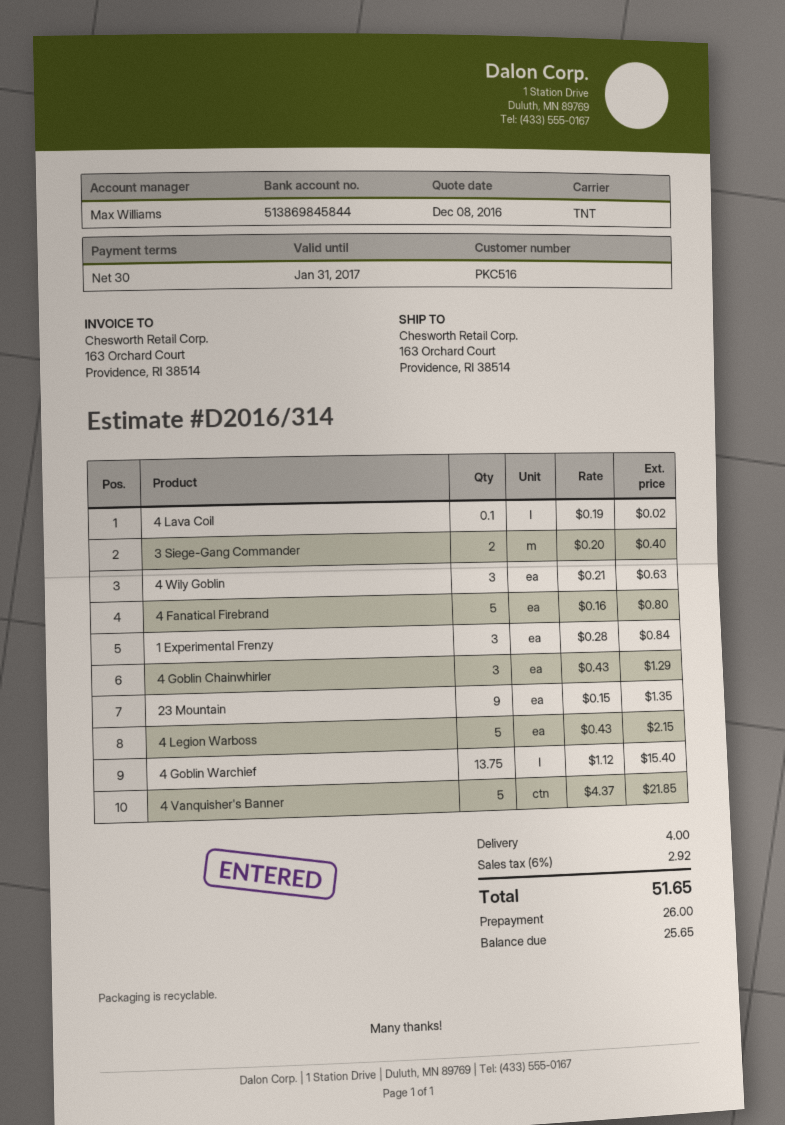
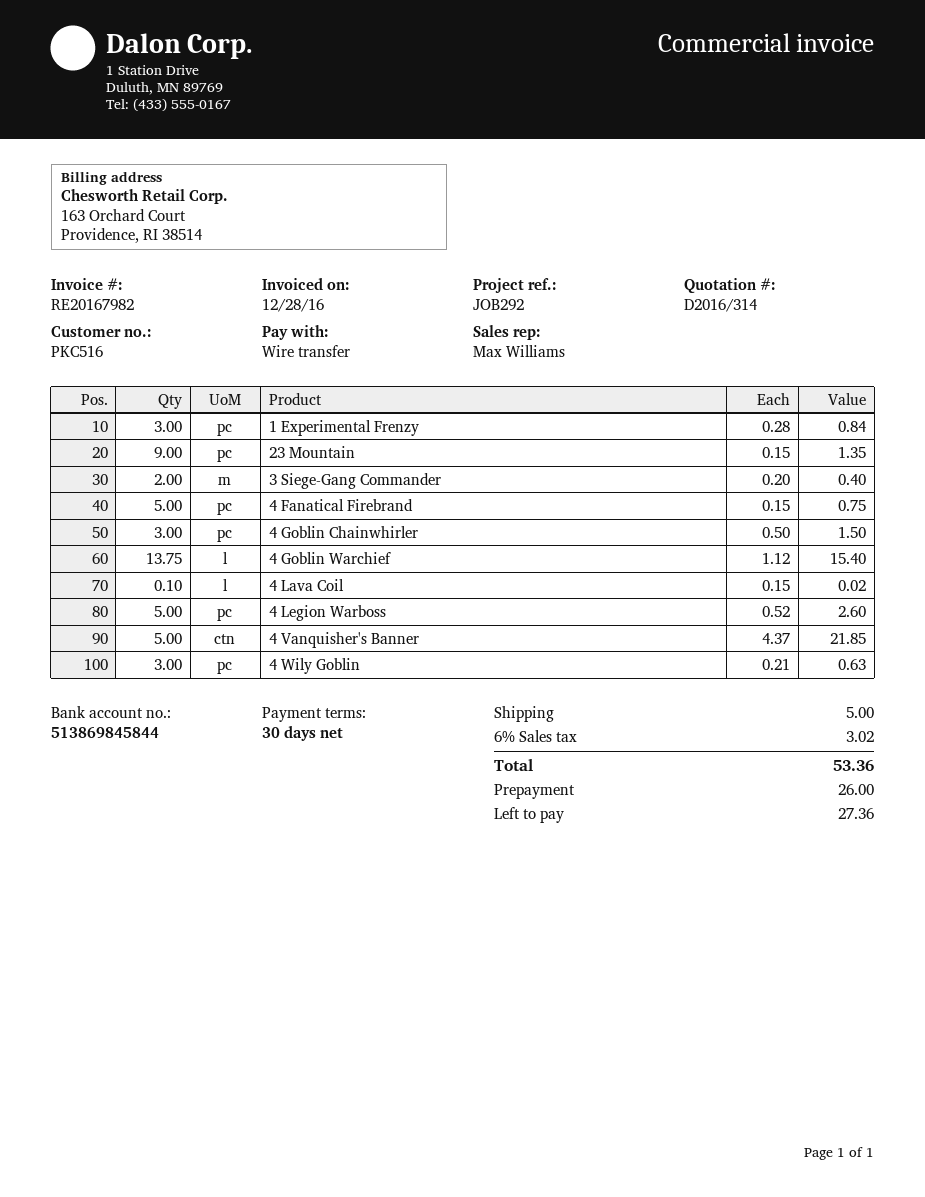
4 Lava Coil: 0.1 x 0.19 = 0.02 -> 0.1 x 0.15 = 0.02
4 Fanatical Firebrand: 5 x 0.16 = 0.80 -> 5 x 0.15 = 0.75
4 Goblin Chainwhirler: 3 x 0.43 = 1.29 -> 3 x 0.50 = 1.50
4 Legion Warboss: 5 x 0.43 = 2.15 -> 5 x 0.52 = 2.60
shipping: 4.00 -> 5.00
tax: 6% = 2.92 -> 6% = 3.02
total: 51.65 -> 53.36
balance: 25.65 -> 27.36

